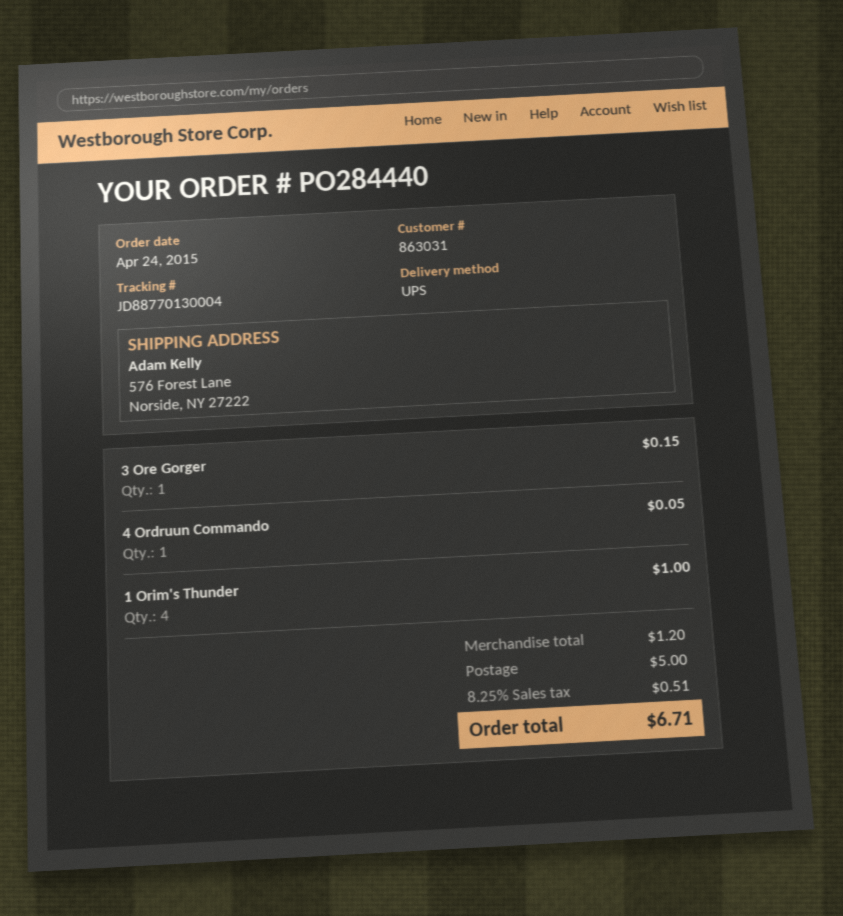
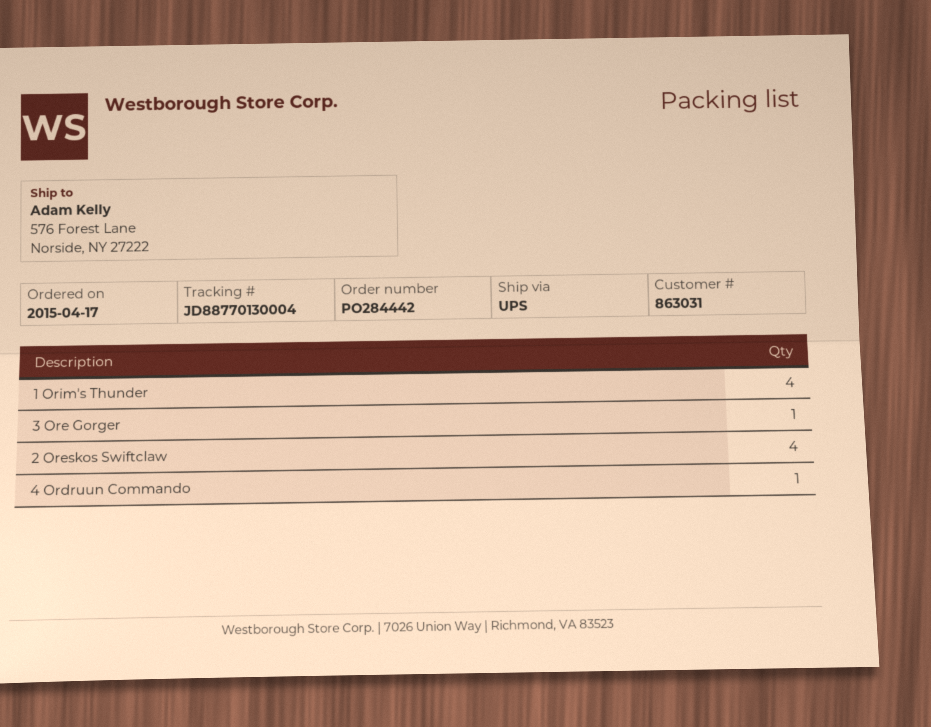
order number: PO284440 -> PO284442
order date: 2015-04-24 -> 2015-04-17
2 Oreskos Swiftclaw: none -> 4

